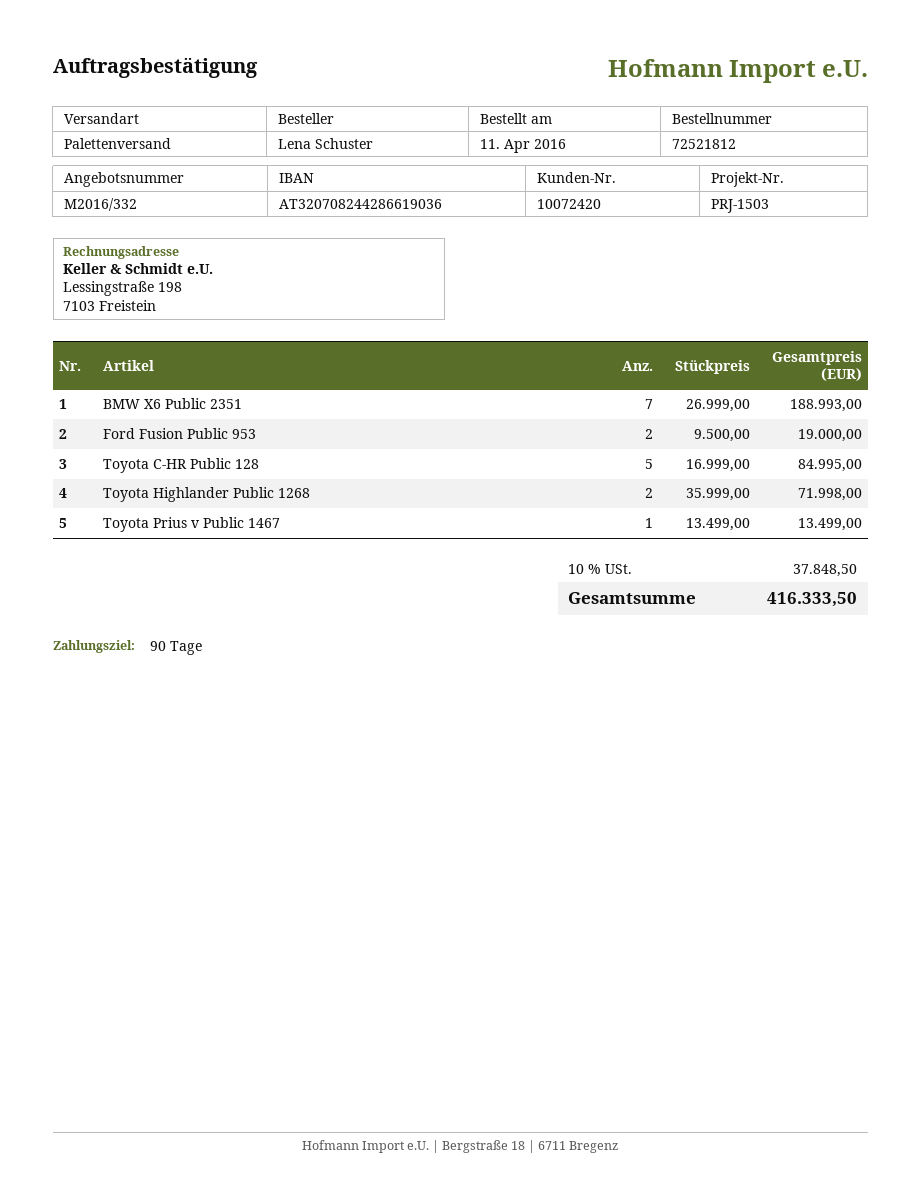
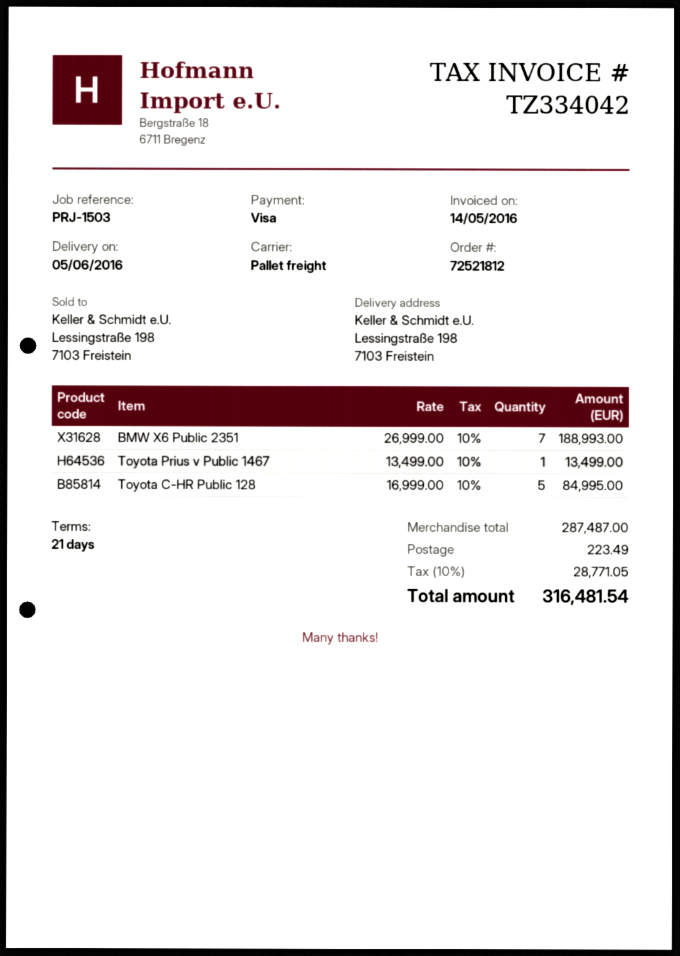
payment terms: 90 days -> 21 days
Ford Fusion Public 953: 2 x 9500.00 = 19000.00 -> none
Toyota Highlander Public 1268: 2 x 35999.00 = 71998.00 -> none
shipping: none -> 223.49
tax: 10% = 37848.50 -> 10% = 28771.05
total: 416333.50 -> 316481.54

